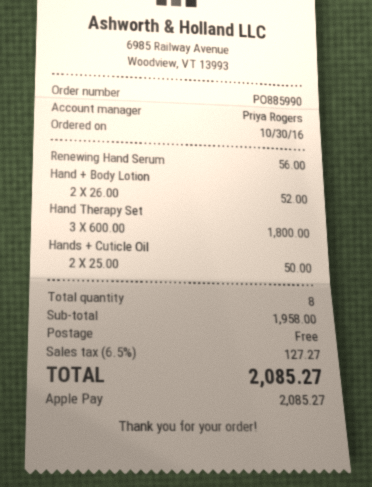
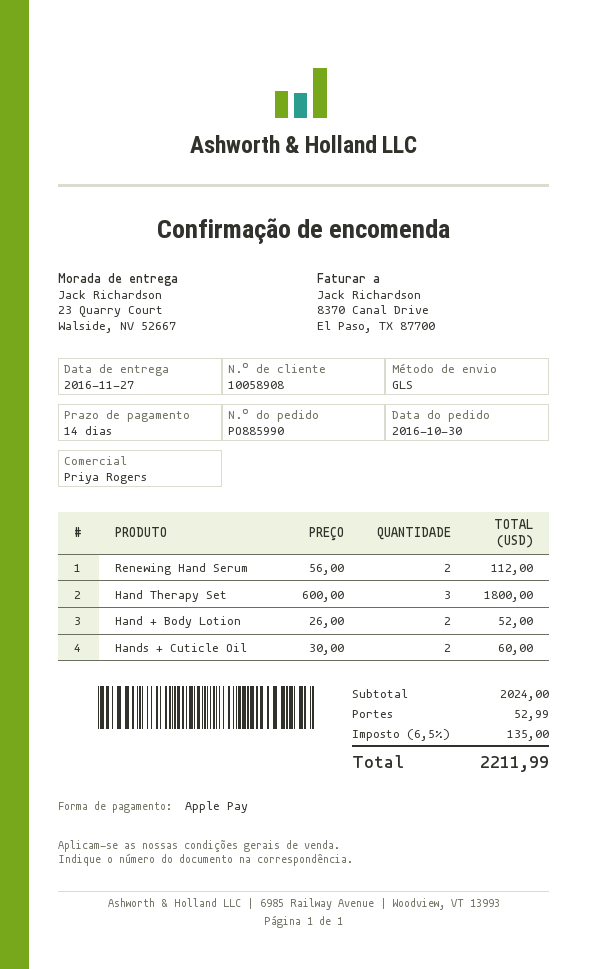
Renewing Hand Serum: 1 x 56.00 = 56.00 -> 2 x 56.00 = 112.00
Hands + Cuticle Oil: 2 x 25.00 = 50.00 -> 2 x 30.00 = 60.00
subtotal: 1958.00 -> 2024.00
shipping: 0.00 -> 52.99
tax: 6.5% = 127.27 -> 6.5% = 135.00
total: 2085.27 -> 2211.99

